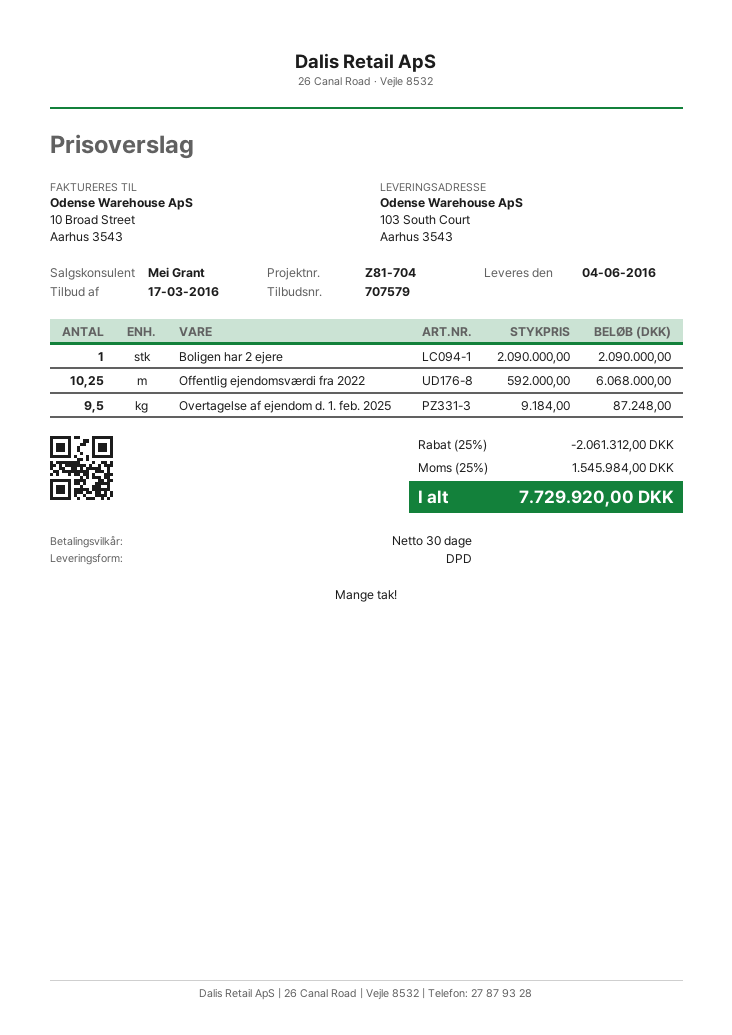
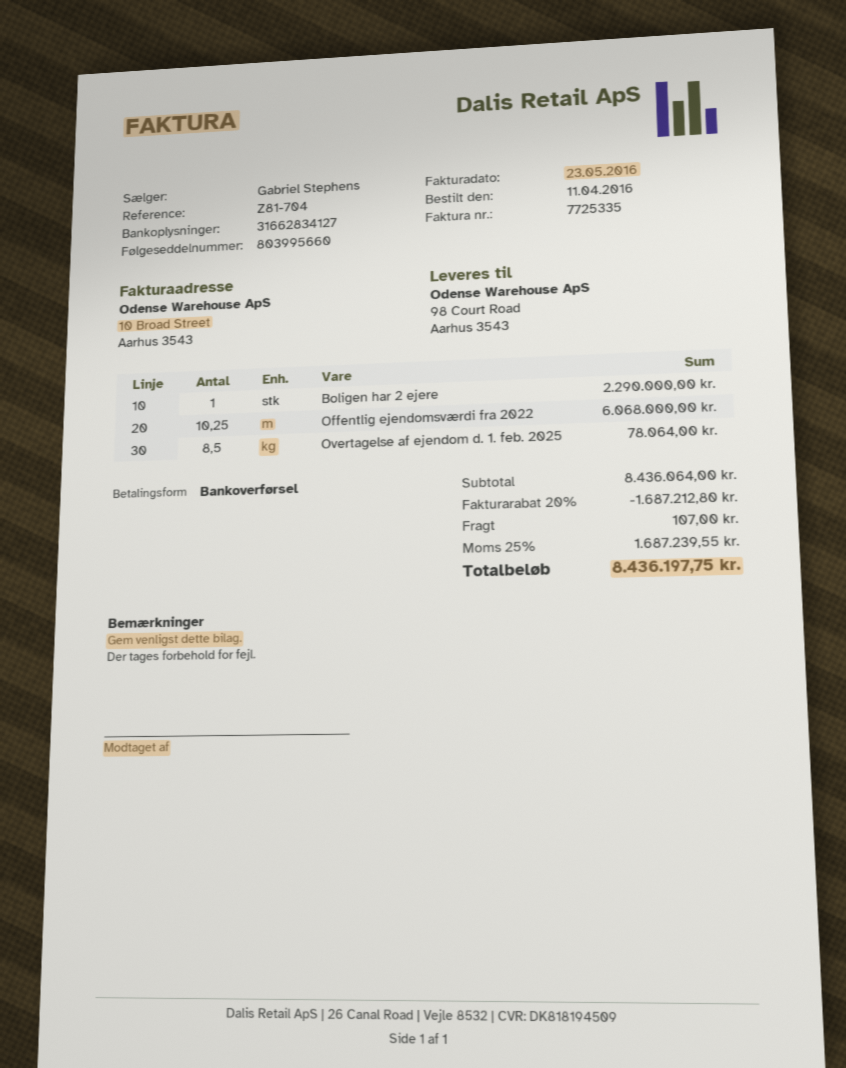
sales rep: Mei Grant -> Gabriel Stephens
ship to: 103 South Court, Aarhus 3543 -> 98 Court Road, Aarhus 3543
Boligen har 2 ejere: 1 for 2090000.00 -> 1 for 2290000.00
Overtagelse af ejendom d. 1. feb. 2025: 9.5 for 87248.00 -> 8.5 for 78064.00
discount: 25% = 2061312.00 -> 20% = 1687212.80
shipping: none -> 107.00
tax: 25% = 1545984.00 -> 25% = 1687239.55
total: 7729920.00 -> 8436197.75

